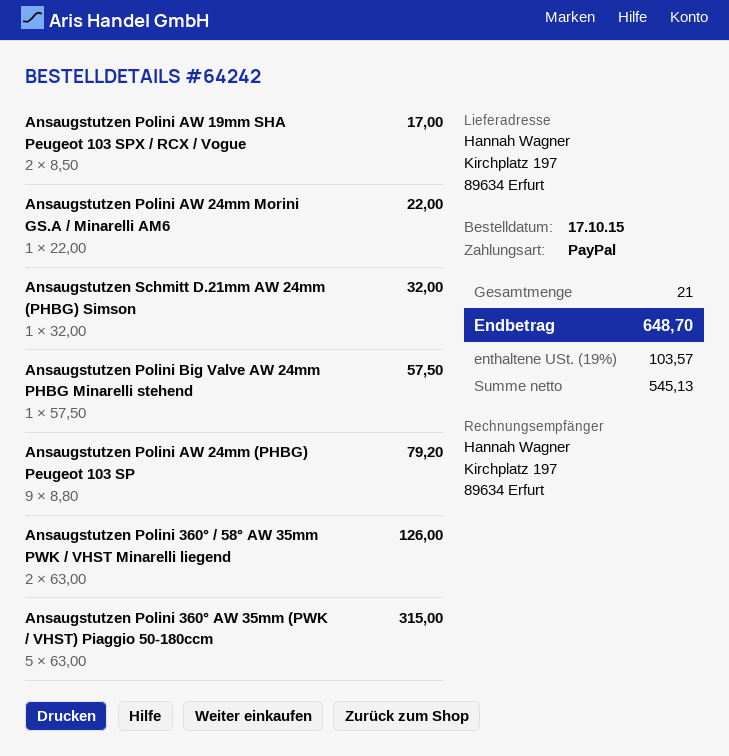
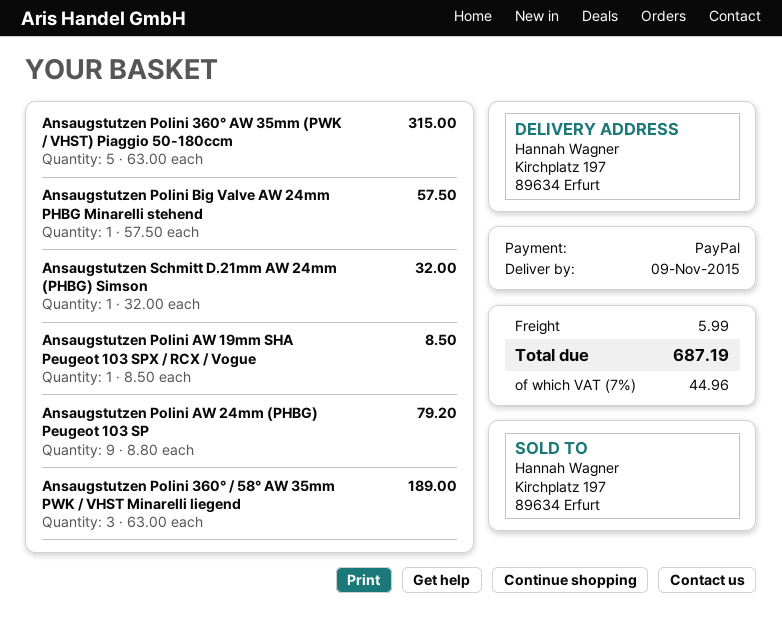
Ansaugstutzen Polini AW 19mm SHA Peugeot 103 SPX / RCX / Vogue: 2 x 8.50 = 17.00 -> 1 x 8.50 = 8.50
Ansaugstutzen Polini AW 24mm Morini GS.A / Minarelli AM6: 1 x 22.00 = 22.00 -> none
Ansaugstutzen Polini 360° / 58° AW 35mm PWK / VHST Minarelli liegend: 2 x 63.00 = 126.00 -> 3 x 63.00 = 189.00
shipping: none -> 5.99
tax: 19% = 103.57 -> 7% = 44.96
total: 648.70 -> 687.19

